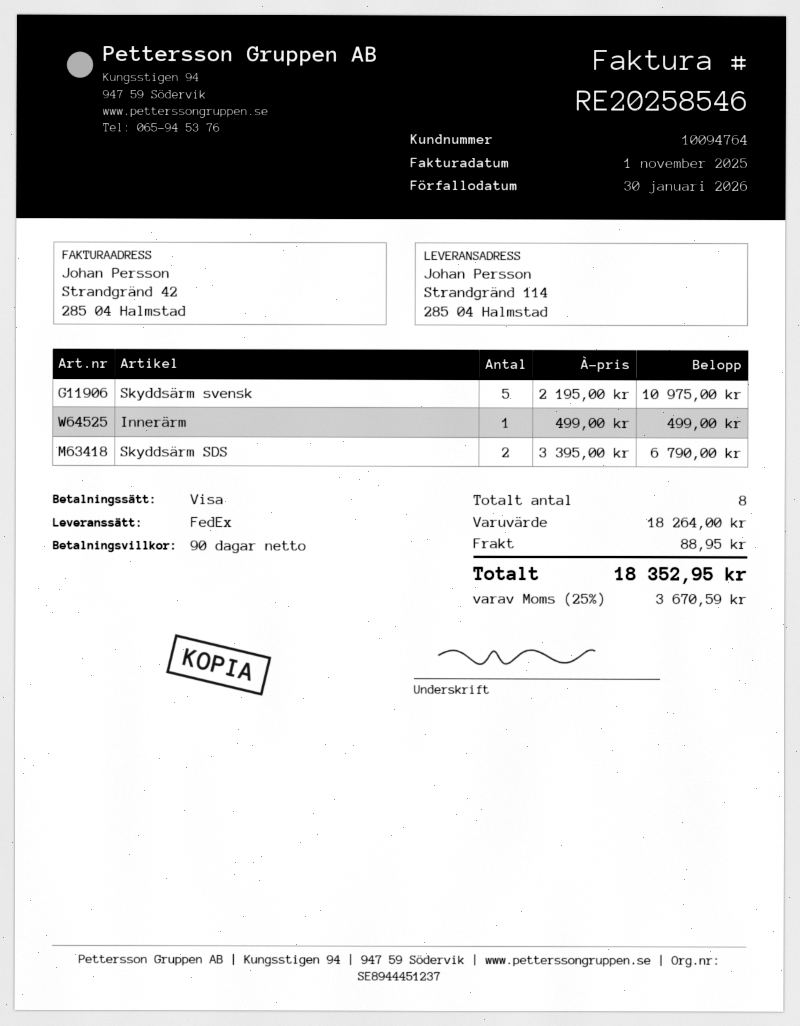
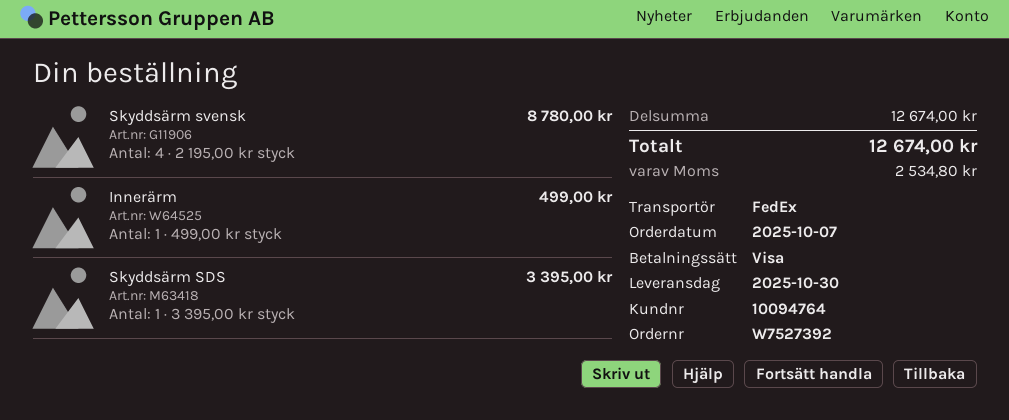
Skyddsärm svensk: 5 x 2195.00 = 10975.00 -> 4 x 2195.00 = 8780.00
Skyddsärm SDS: 2 x 3395.00 = 6790.00 -> 1 x 3395.00 = 3395.00
subtotal: 18264.00 -> 12674.00
shipping: 88.95 -> none
tax: 3670.59 -> 2534.80
total: 18352.95 -> 12674.00

